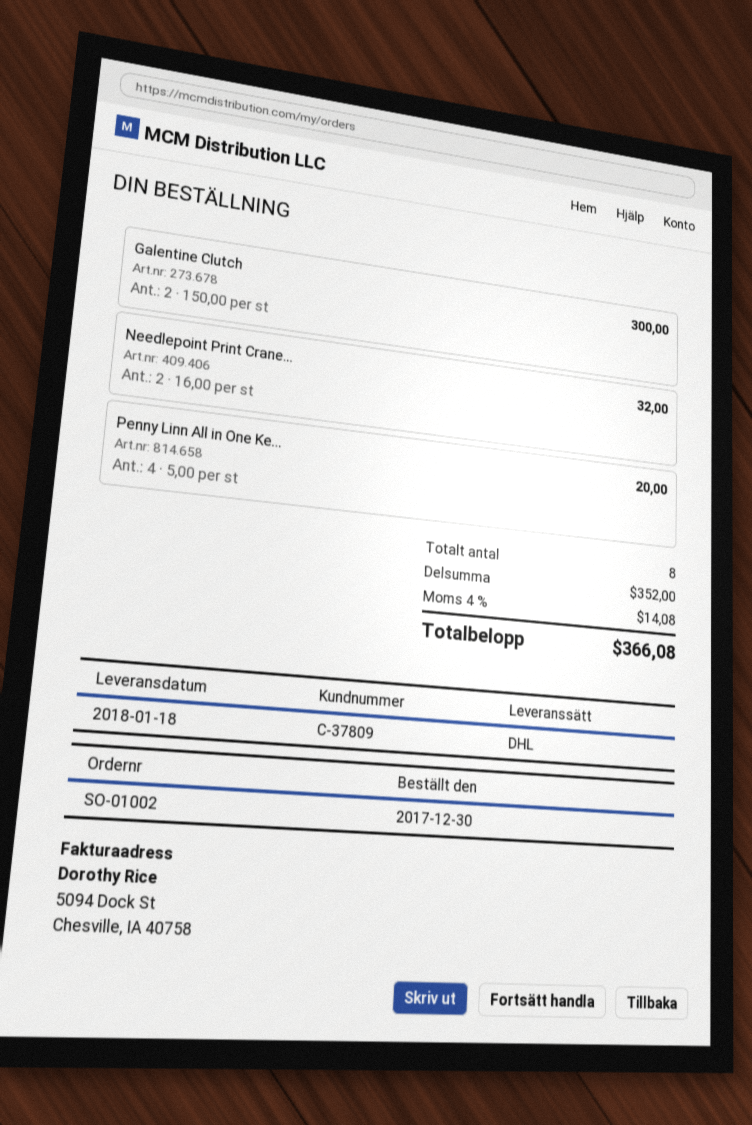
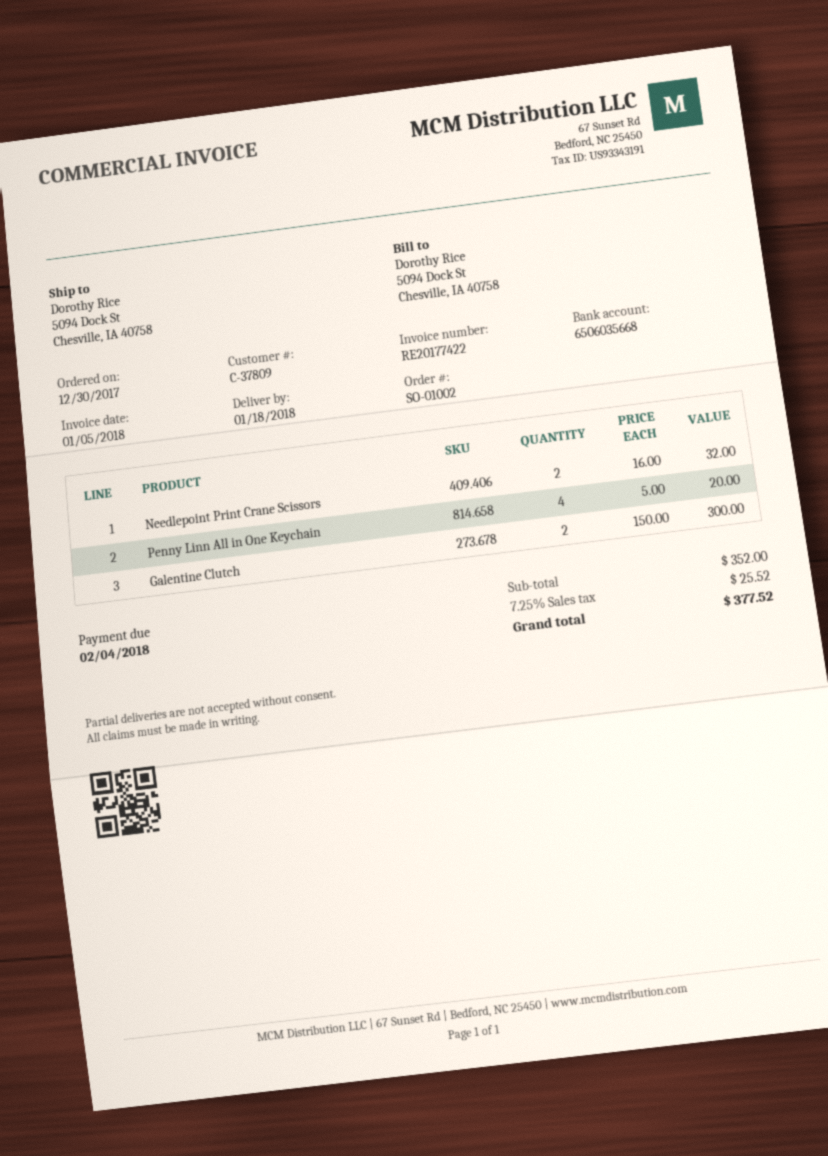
tax: 4% = 14.08 -> 7.25% = 25.52
total: 366.08 -> 377.52

